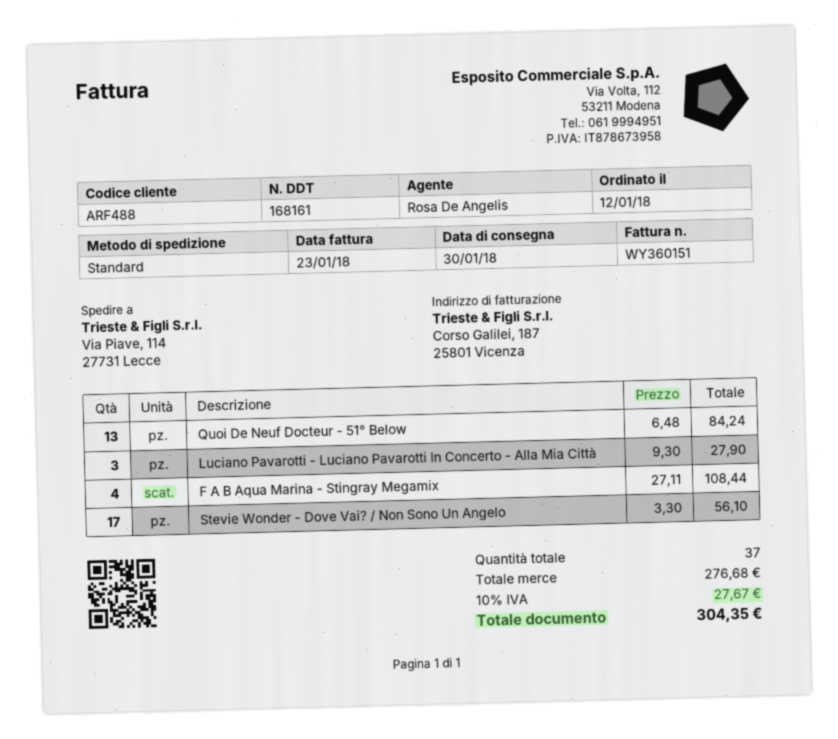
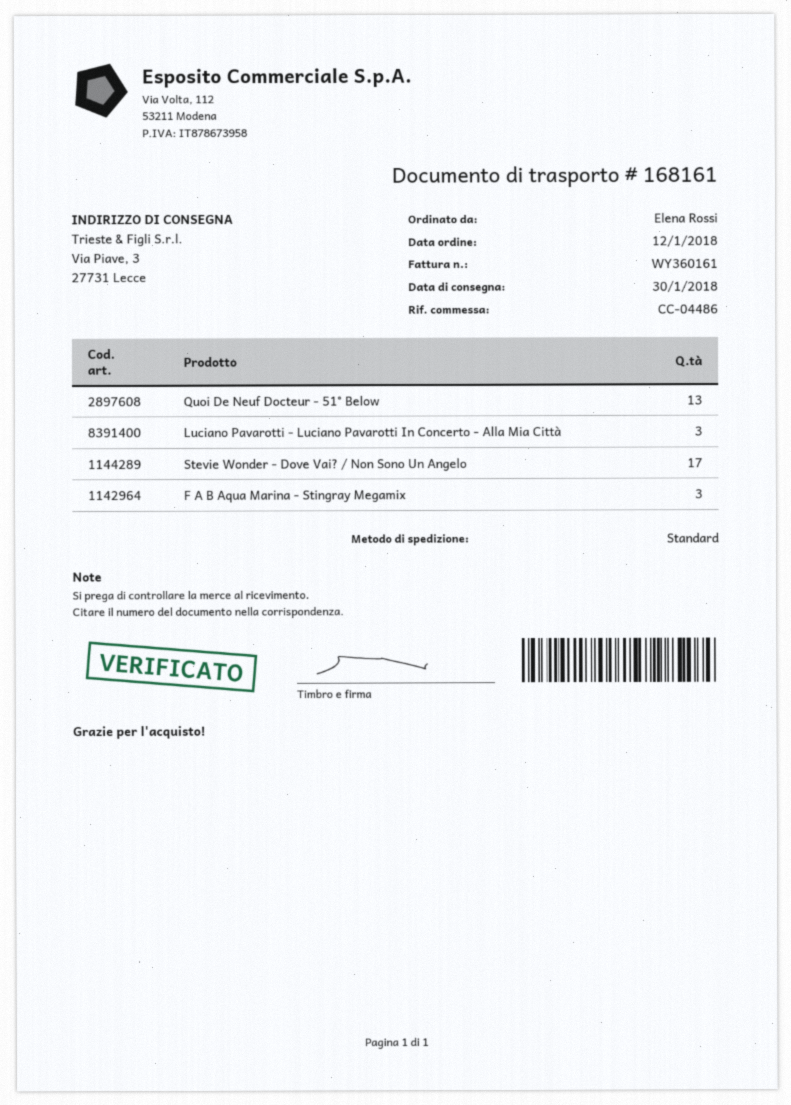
invoice number: WY360151 -> WY360161
ship to: Via Piave, 114, 27731 Lecce -> Via Piave, 3, 27731 Lecce
F A B Aqua Marina - Stingray Megamix: 4 -> 3

